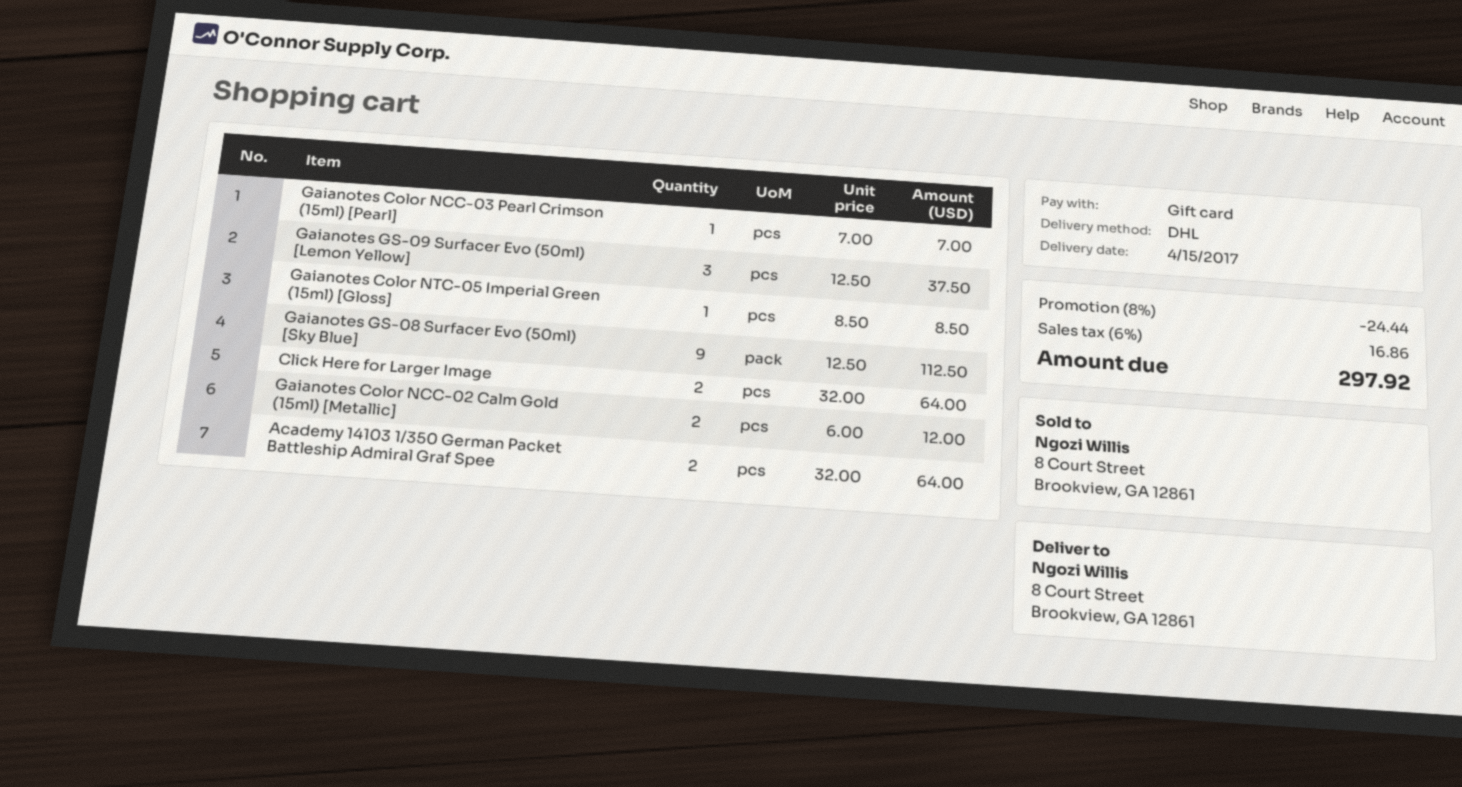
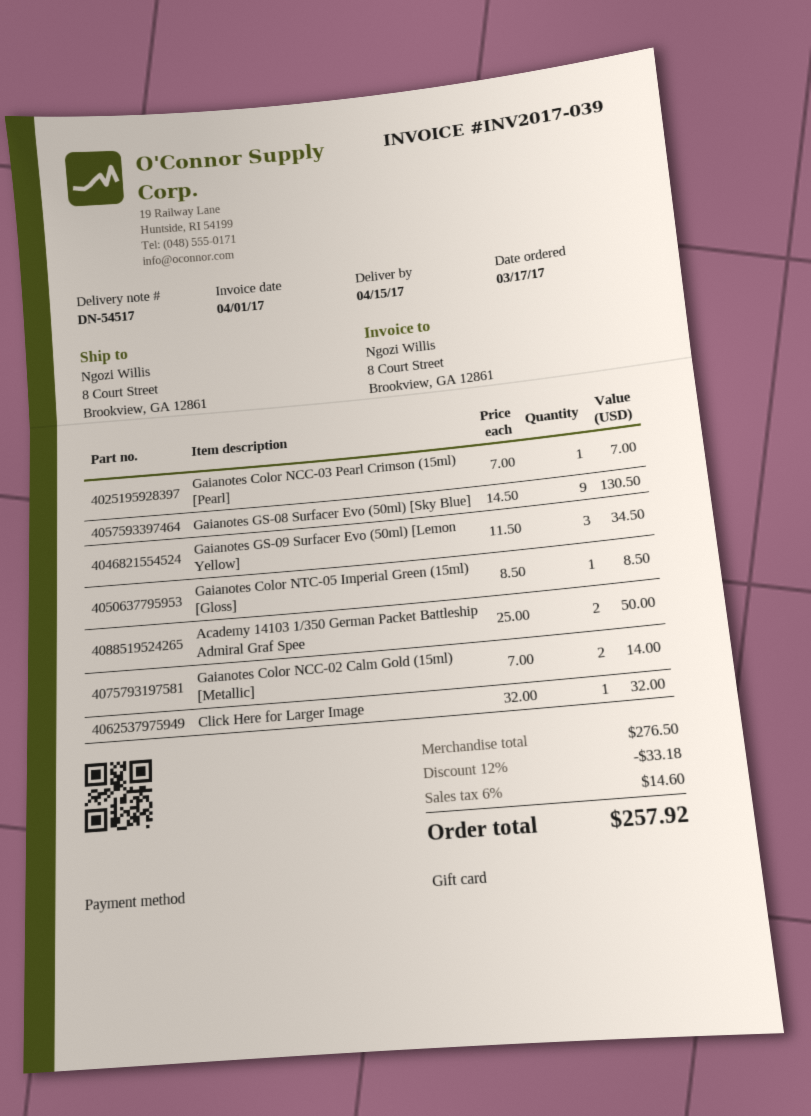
Gaianotes GS-09 Surfacer Evo (50ml) [Lemon Yellow]: 3 x 12.50 = 37.50 -> 3 x 11.50 = 34.50
Gaianotes GS-08 Surfacer Evo (50ml) [Sky Blue]: 9 x 12.50 = 112.50 -> 9 x 14.50 = 130.50
Click Here for Larger Image: 2 x 32.00 = 64.00 -> 1 x 32.00 = 32.00
Gaianotes Color NCC-02 Calm Gold (15ml) [Metallic]: 2 x 6.00 = 12.00 -> 2 x 7.00 = 14.00
Academy 14103 1/350 German Packet Battleship Admiral Graf Spee: 2 x 32.00 = 64.00 -> 2 x 25.00 = 50.00
discount: 8% = 24.44 -> 12% = 33.18
tax: 6% = 16.86 -> 6% = 14.60
total: 297.92 -> 257.92

